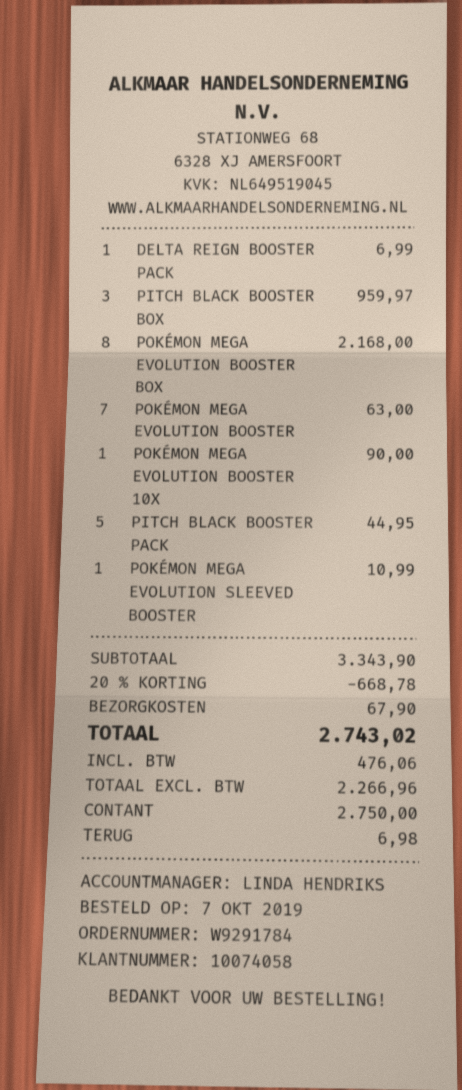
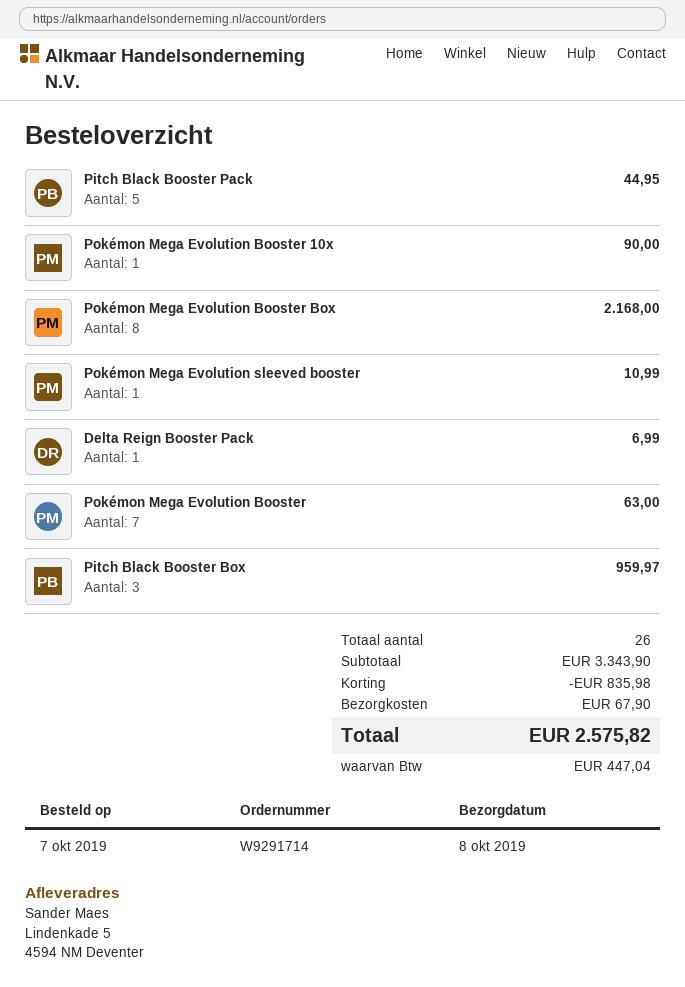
order number: W9291784 -> W9291714
discount: 668.78 -> 835.98
tax: 476.06 -> 447.04
total: 2743.02 -> 2575.82

